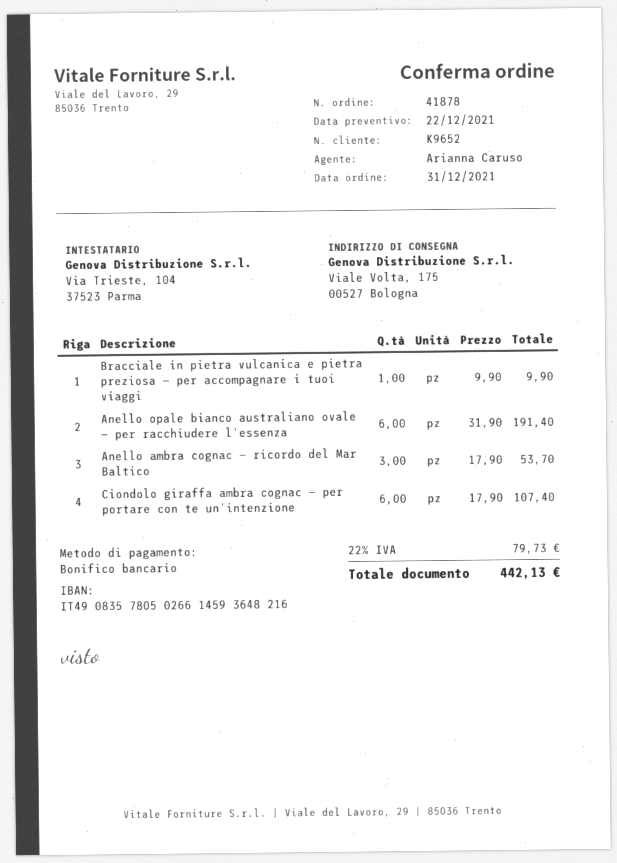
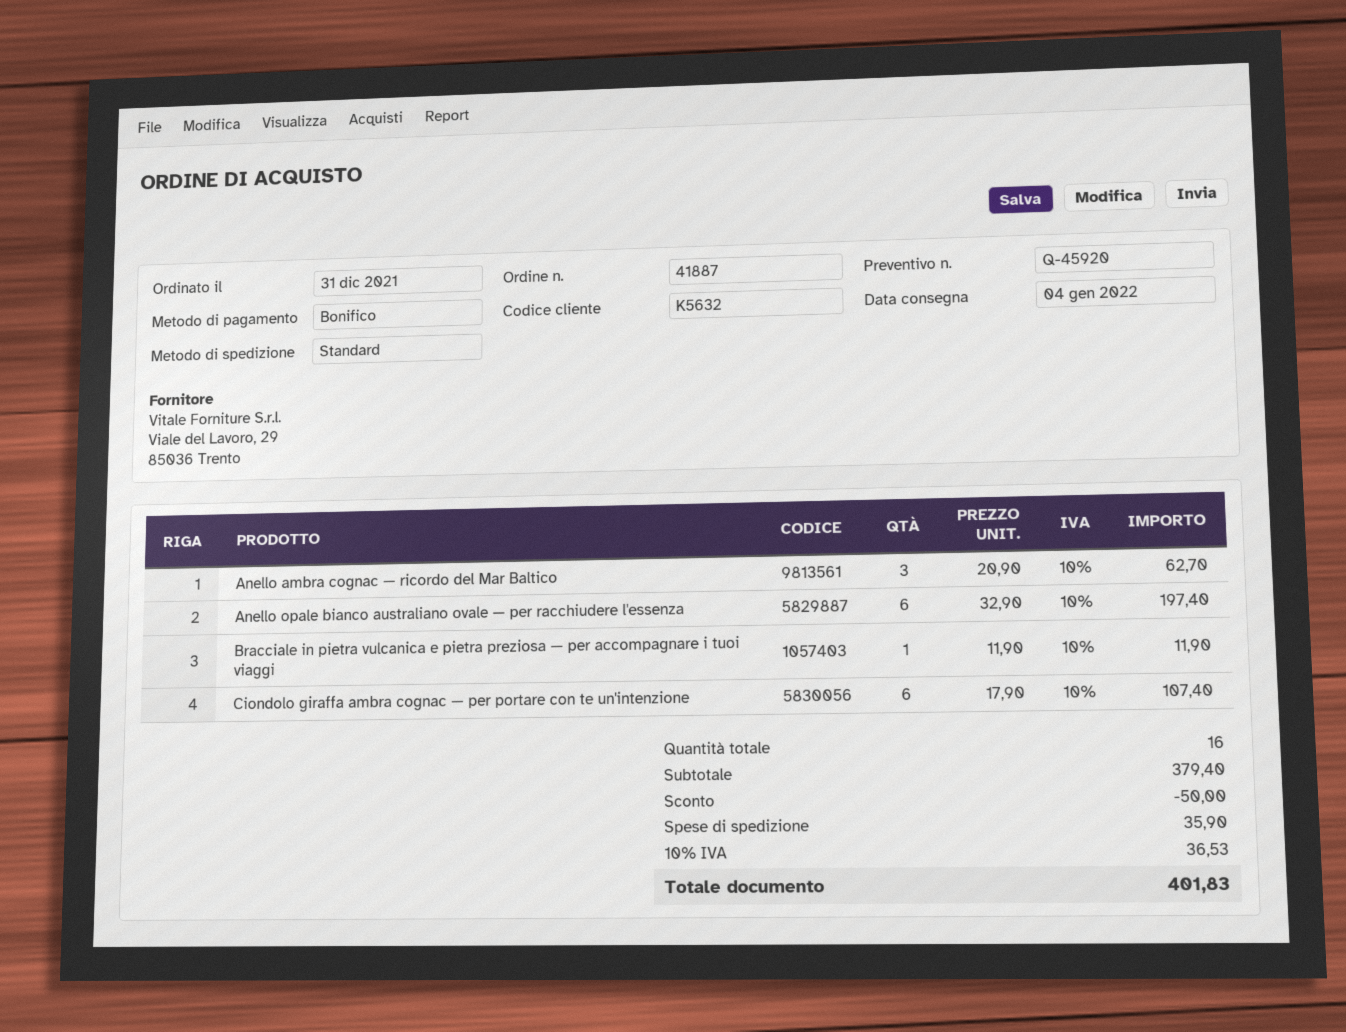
order number: 41878 -> 41887
customer number: K9652 -> K5632
Bracciale in pietra vulcanica e pietra preziosa — per accompagnare i tuoi viaggi: 1 x 9.90 = 9.90 -> 1 x 11.90 = 11.90
Anello opale bianco australiano ovale — per racchiudere l'essenza: 6 x 31.90 = 191.40 -> 6 x 32.90 = 197.40
Anello ambra cognac — ricordo del Mar Baltico: 3 x 17.90 = 53.70 -> 3 x 20.90 = 62.70
discount: none -> 50.00
shipping: none -> 35.90
tax: 22% = 79.73 -> 10% = 36.53
total: 442.13 -> 401.83

